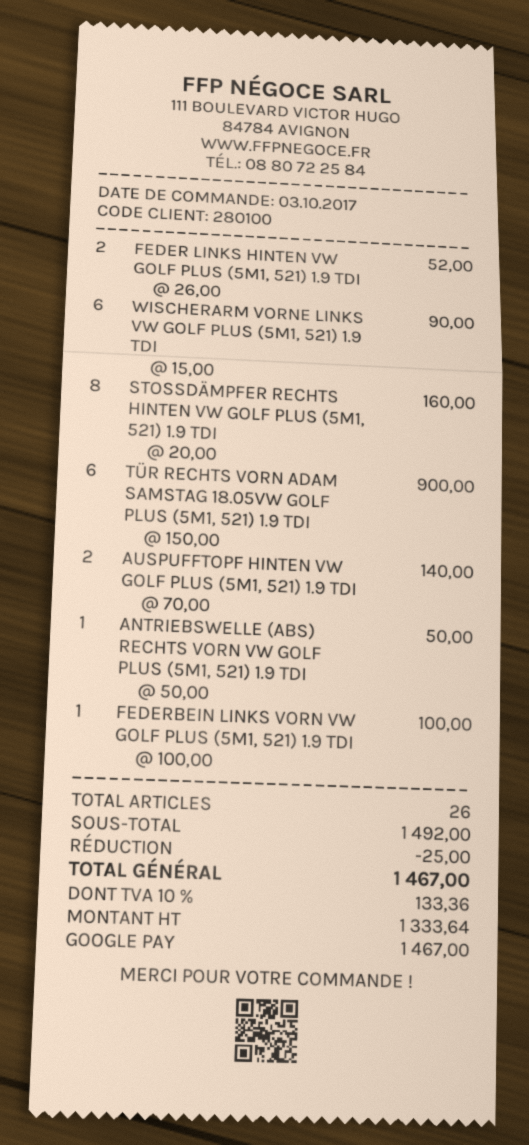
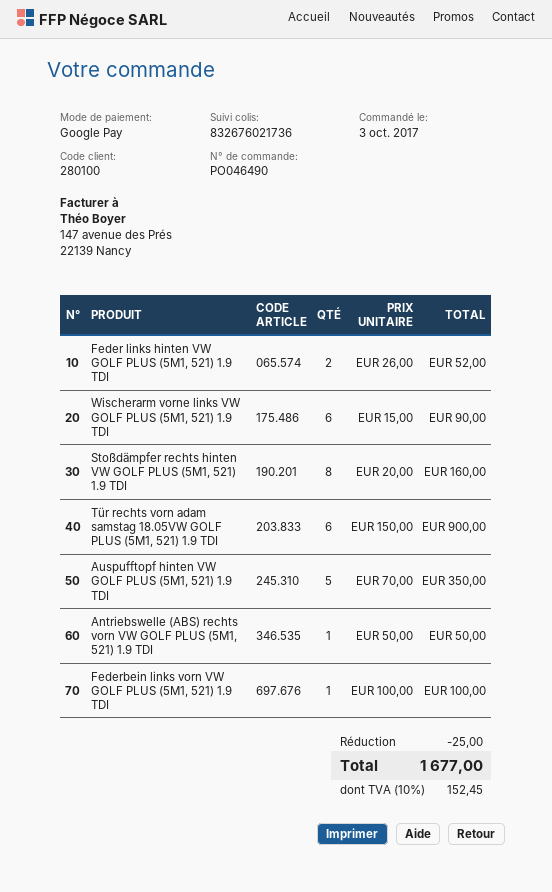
AUSPUFFTOPF HINTEN VW GOLF PLUS (5M1, 521) 1.9 TDI: 2 x 70.00 = 140.00 -> 5 x 70.00 = 350.00
tax: 10% = 133.36 -> 10% = 152.45
total: 1467.00 -> 1677.00

